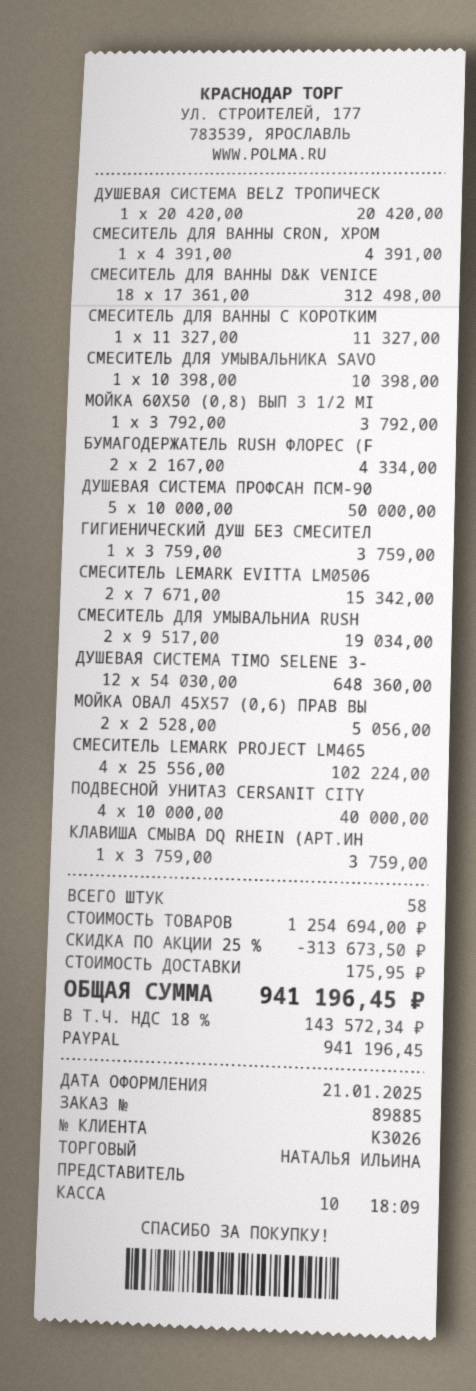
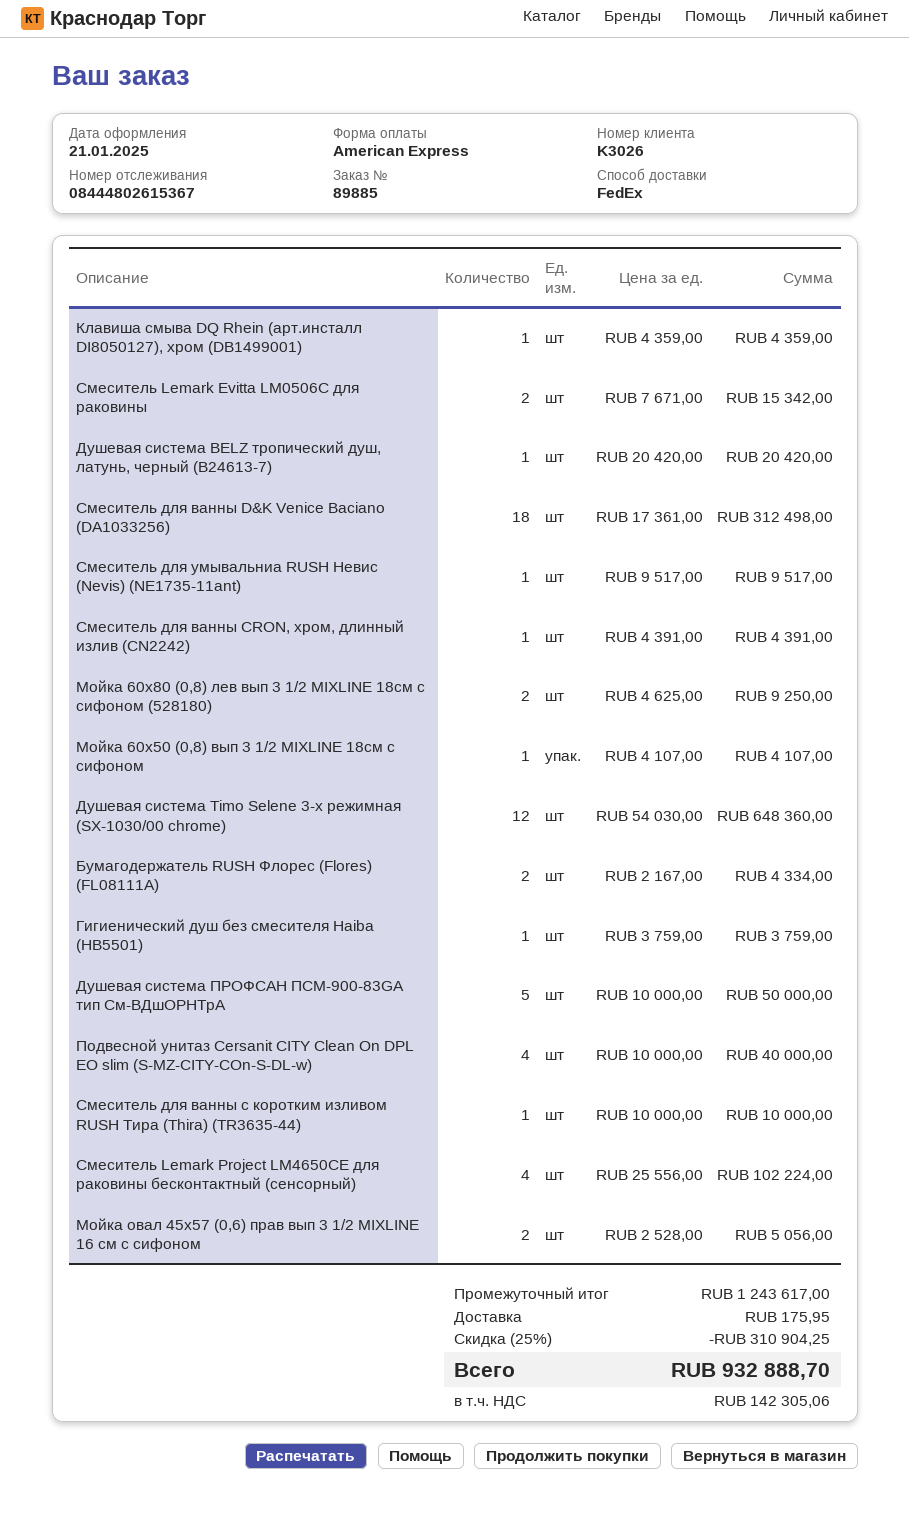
payment method: PayPal -> American Express
СМЕСИТЕЛЬ ДЛЯ ВАННЫ С КОРОТКИМ: 1 x 11327.00 = 11327.00 -> 1 x 10000.00 = 10000.00
СМЕСИТЕЛЬ ДЛЯ УМЫВАЛЬНИКА SAVO: 1 x 10398.00 = 10398.00 -> none
МОЙКА 60Х50 (0,8) ВЫП 3 1/2 MI: 1 x 3792.00 = 3792.00 -> 1 x 4107.00 = 4107.00
СМЕСИТЕЛЬ ДЛЯ УМЫВАЛЬНИА RUSH: 2 x 9517.00 = 19034.00 -> 1 x 9517.00 = 9517.00
КЛАВИША СМЫВА DQ RHEIN (АРТ.ИН: 1 x 3759.00 = 3759.00 -> 1 x 4359.00 = 4359.00
Мойка 60х80 (0,8) лев вып 3 1/2 MIXLINE 18см с сифоном (528180): none -> 2 x 4625.00 = 9250.00
subtotal: 1254694.00 -> 1243617.00
discount: 25% = 313673.50 -> 25% = 310904.25
tax: 143572.34 -> 142305.06
total: 941196.45 -> 932888.70

